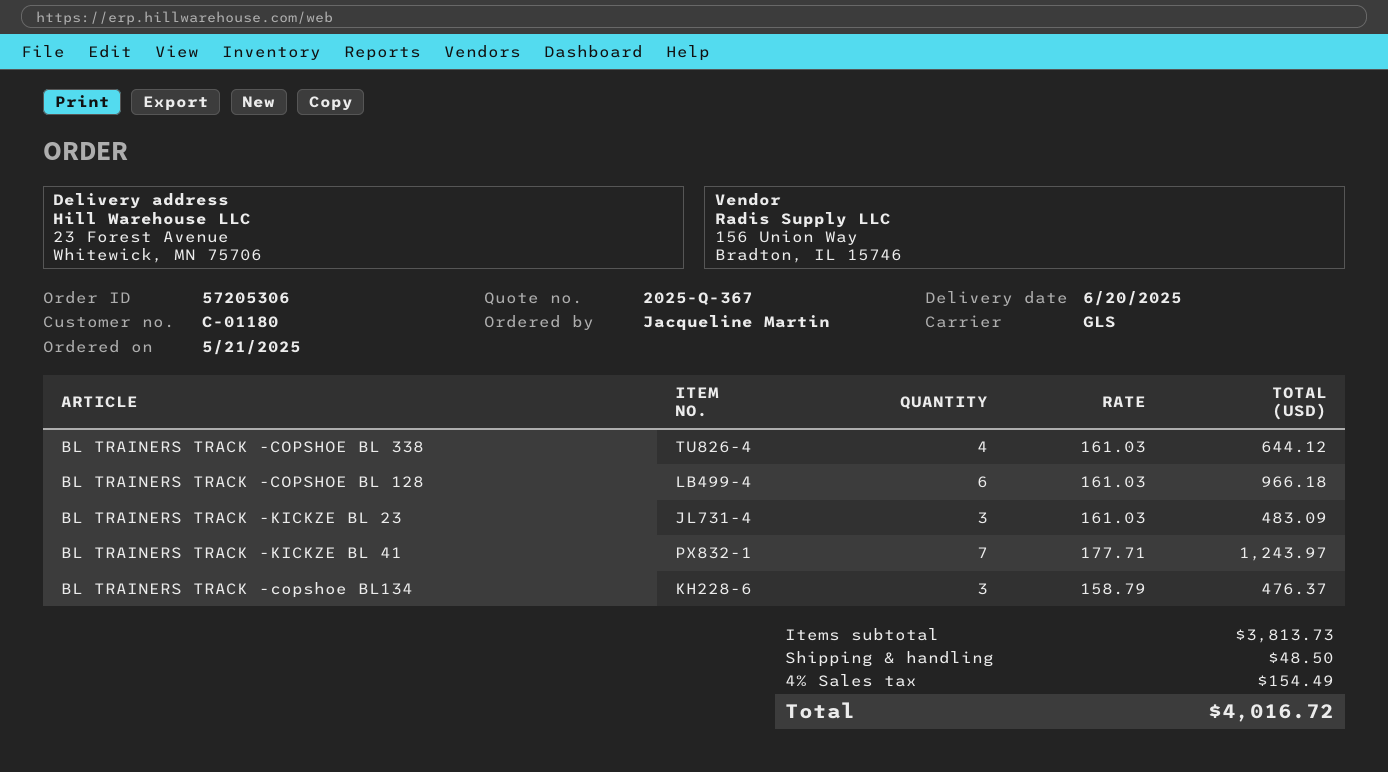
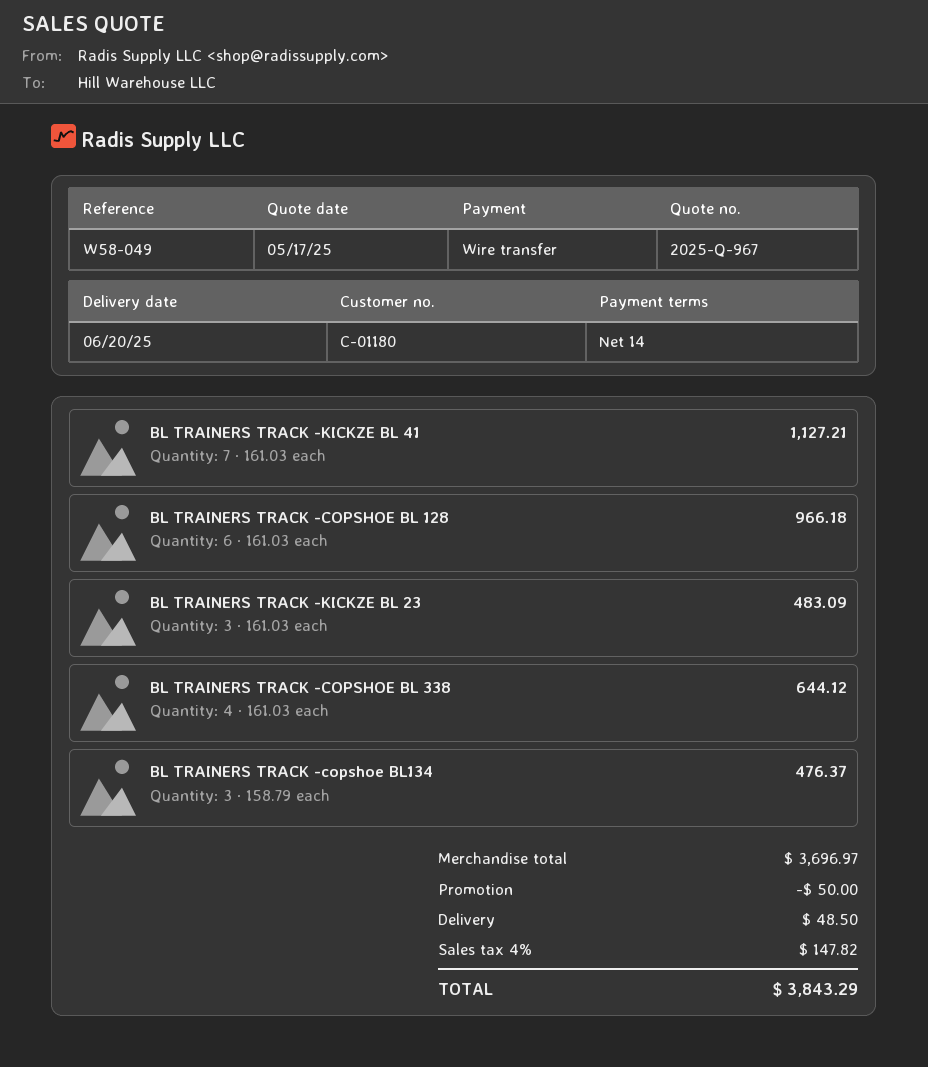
quote number: 2025-Q-367 -> 2025-Q-967
BL TRAINERS TRACK -KICKZE BL 41: 7 x 177.71 = 1243.97 -> 7 x 161.03 = 1127.21
subtotal: 3813.73 -> 3696.97
discount: none -> 50.00
tax: 4% = 154.49 -> 4% = 147.82
total: 4016.72 -> 3843.29

